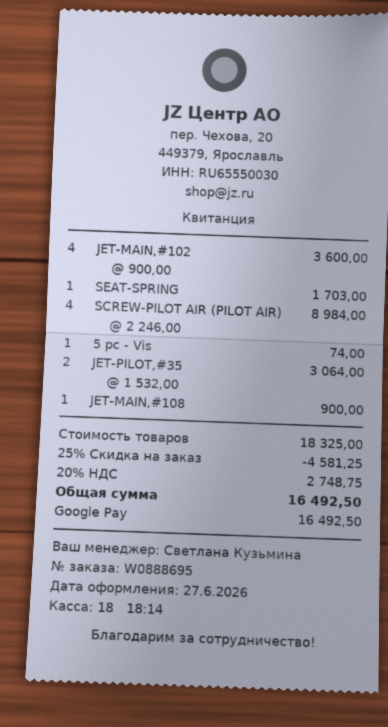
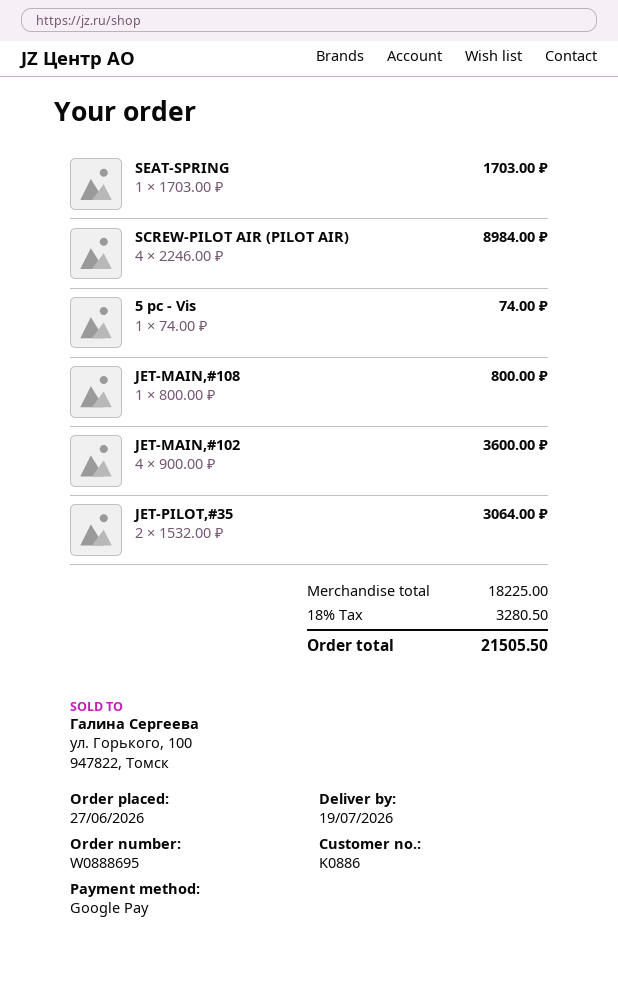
JET-MAIN,#108: 1 x 900.00 = 900.00 -> 1 x 800.00 = 800.00
subtotal: 18325.00 -> 18225.00
discount: 25% = 4581.25 -> none
tax: 20% = 2748.75 -> 18% = 3280.50
total: 16492.50 -> 21505.50

